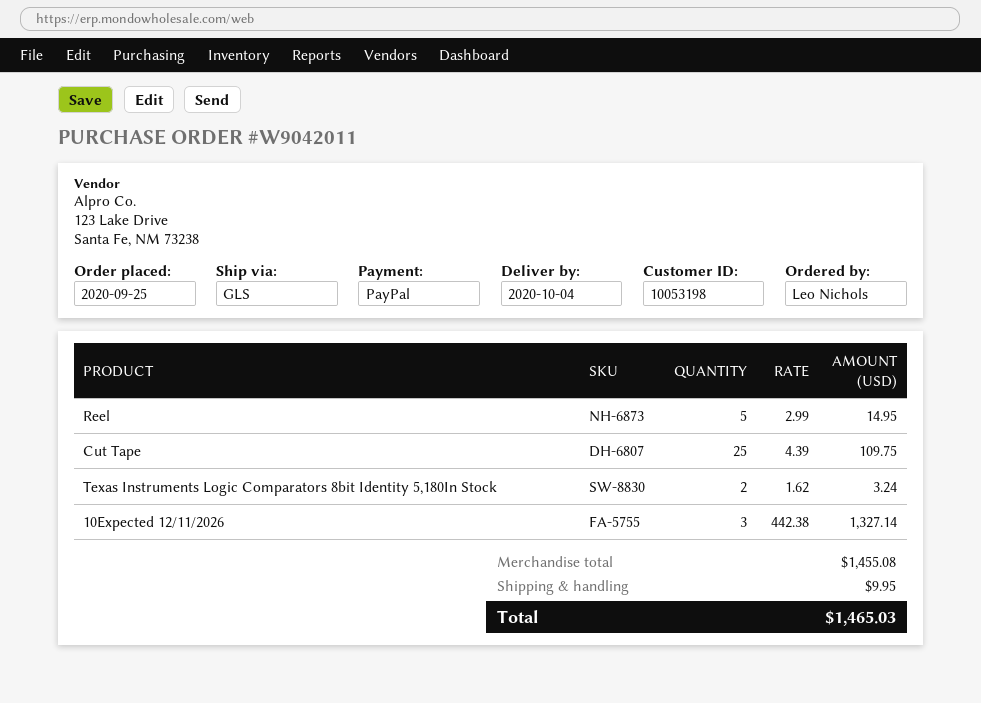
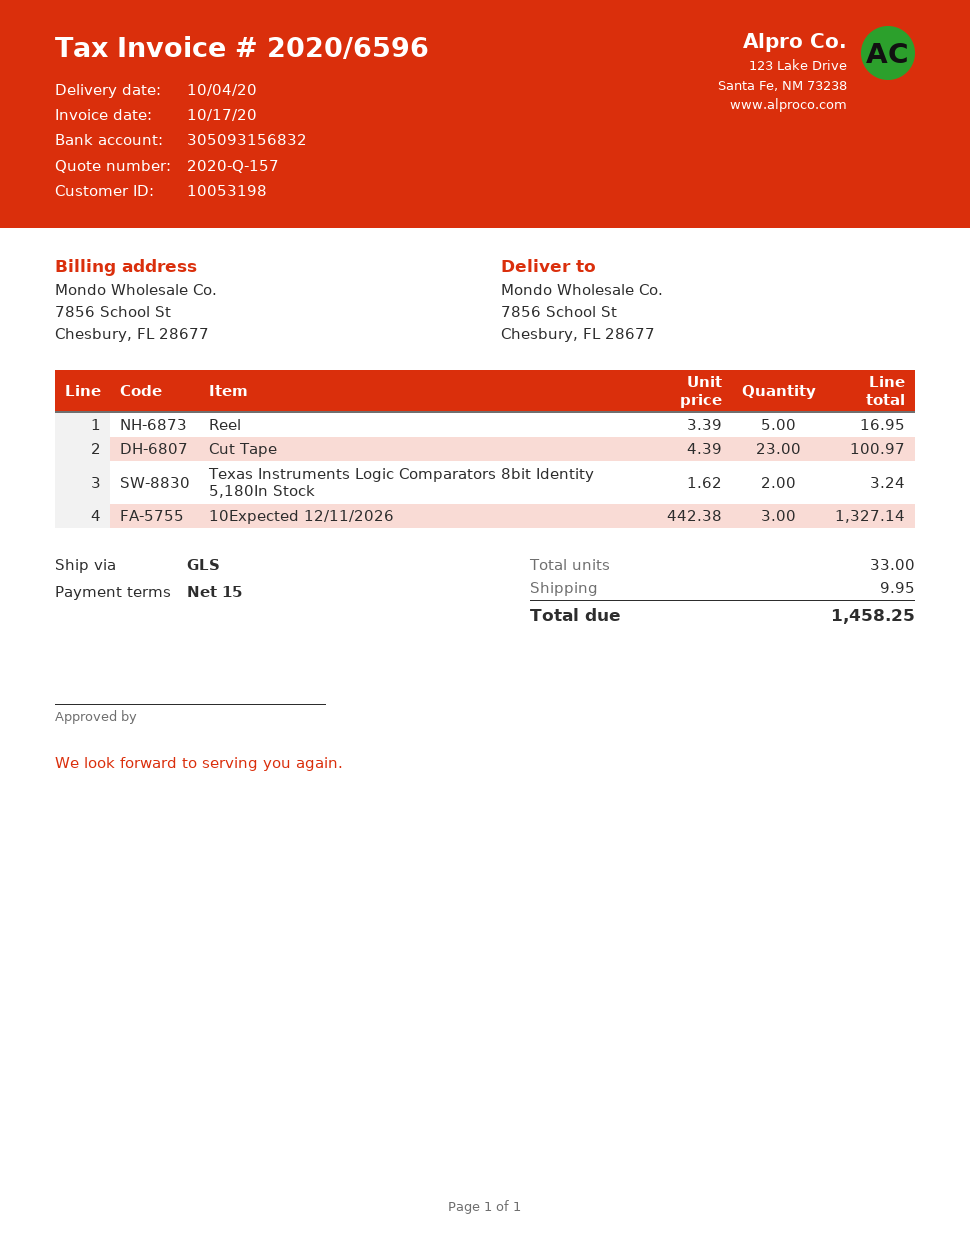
Reel: 5 x 2.99 = 14.95 -> 5 x 3.39 = 16.95
Cut Tape: 25 x 4.39 = 109.75 -> 23 x 4.39 = 100.97
total: 1465.03 -> 1458.25

